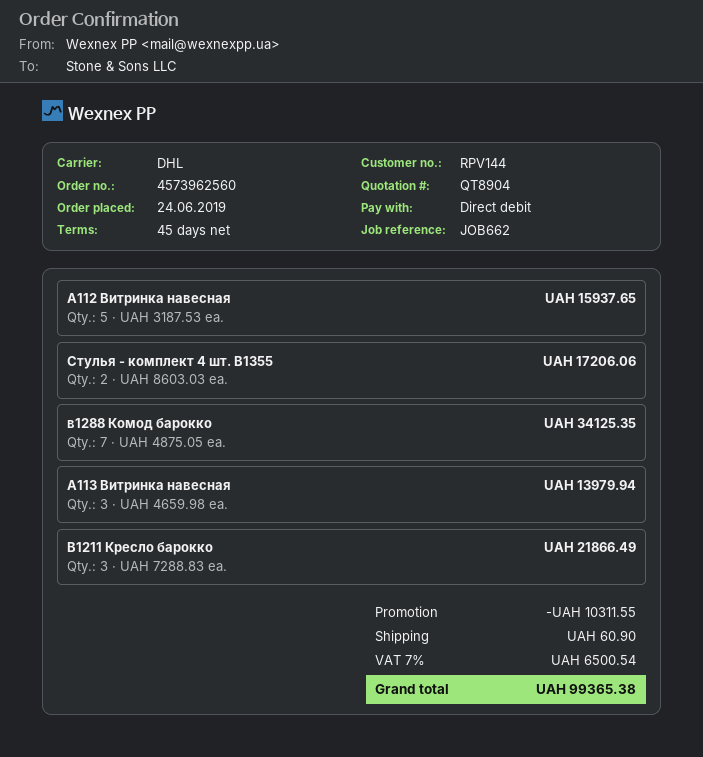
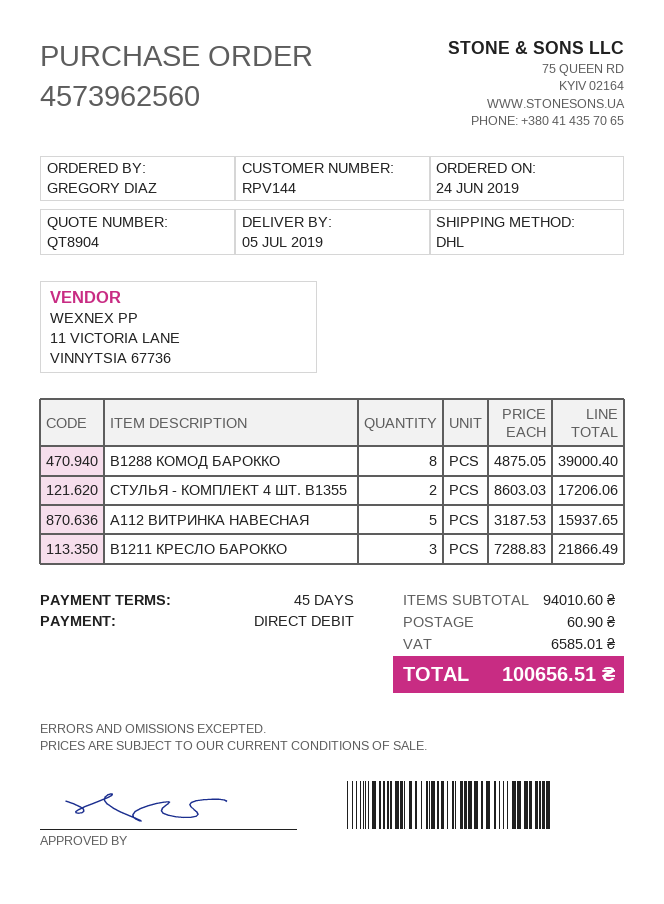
в1288 Комод барокко: 7 x 4875.05 = 34125.35 -> 8 x 4875.05 = 39000.40
А113 Витринка навесная: 3 x 4659.98 = 13979.94 -> none
discount: 10311.55 -> none
tax: 6500.54 -> 6585.01
total: 99365.38 -> 100656.51

